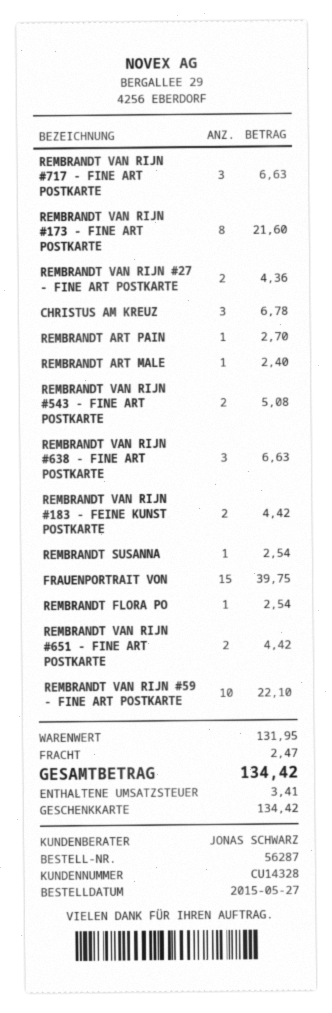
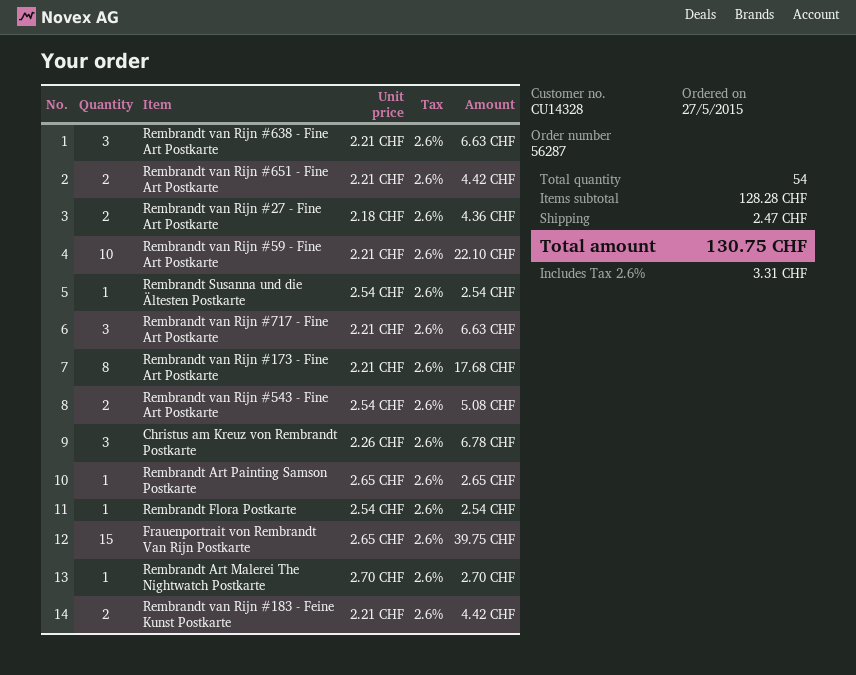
REMBRANDT VAN RIJN #173 - FINE ART POSTKARTE: 8 for 21.60 -> 8 for 17.68
REMBRANDT ART PAIN: 1 for 2.70 -> 1 for 2.65
REMBRANDT ART MALE: 1 for 2.40 -> 1 for 2.70
subtotal: 131.95 -> 128.28
tax: 3.41 -> 3.31
total: 134.42 -> 130.75

